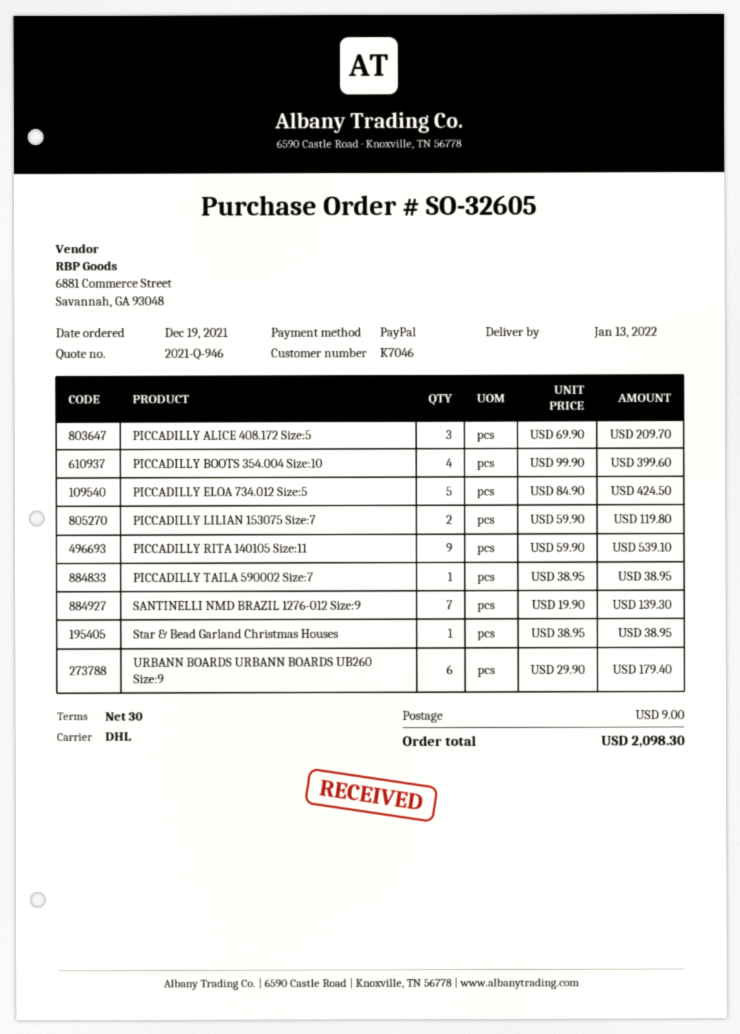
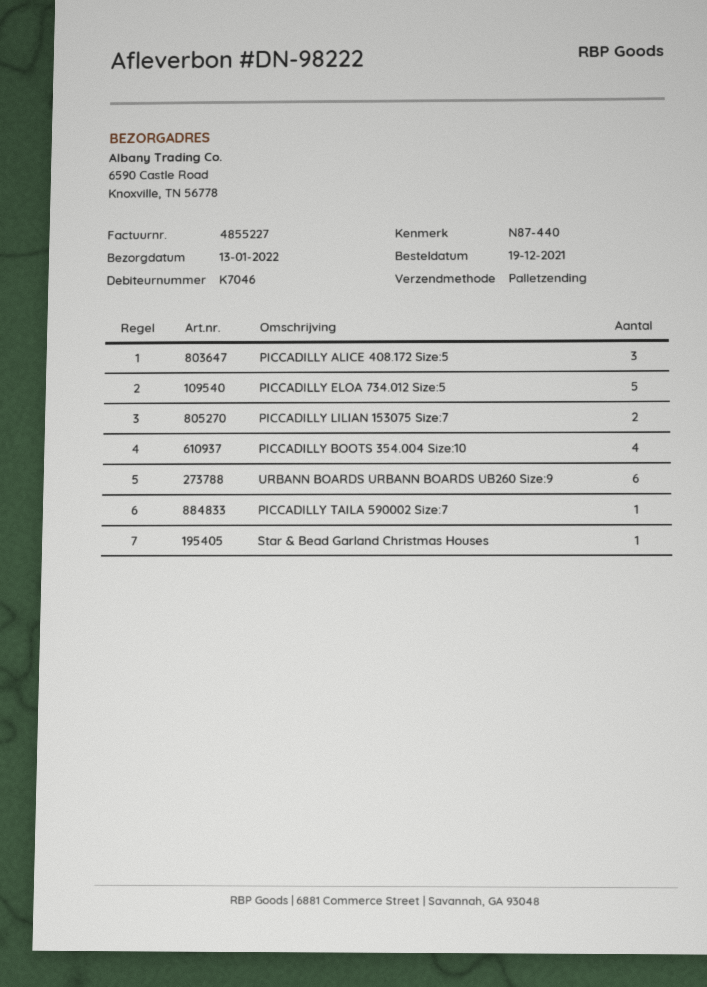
shipping method: DHL -> pallet freight
PICCADILLY RITA 140105 Size:11: 9 -> none
SANTINELLI NMD BRAZIL 1276-012 Size:9: 7 -> none

